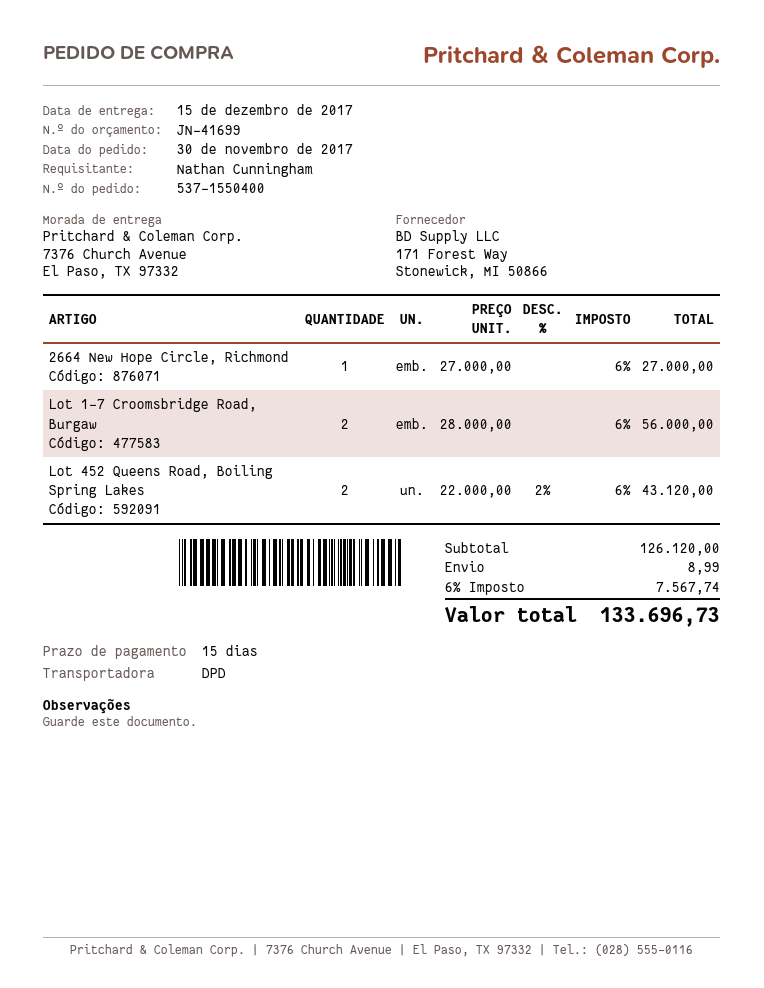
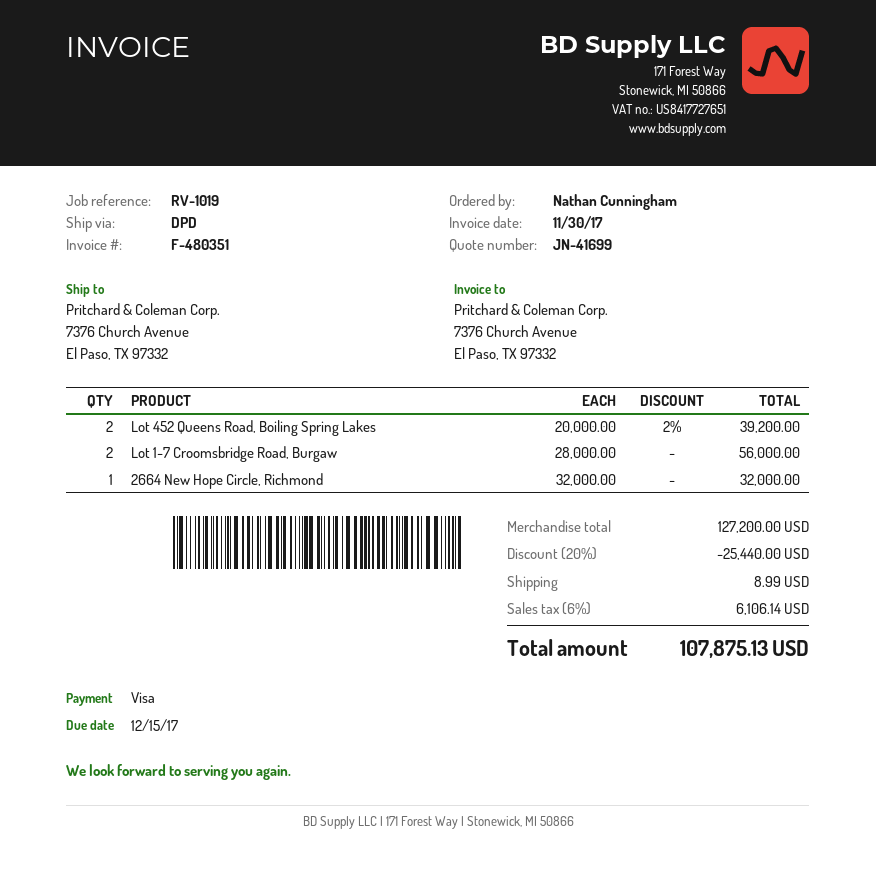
2664 New Hope Circle, Richmond: 1 x 27000.00 = 27000.00 -> 1 x 32000.00 = 32000.00
Lot 452 Queens Road, Boiling Spring Lakes: 2 x 22000.00 - 2% = 43120.00 -> 2 x 20000.00 - 2% = 39200.00
subtotal: 126120.00 -> 127200.00
discount: none -> 20% = 25440.00
tax: 6% = 7567.74 -> 6% = 6106.14
total: 133696.73 -> 107875.13

